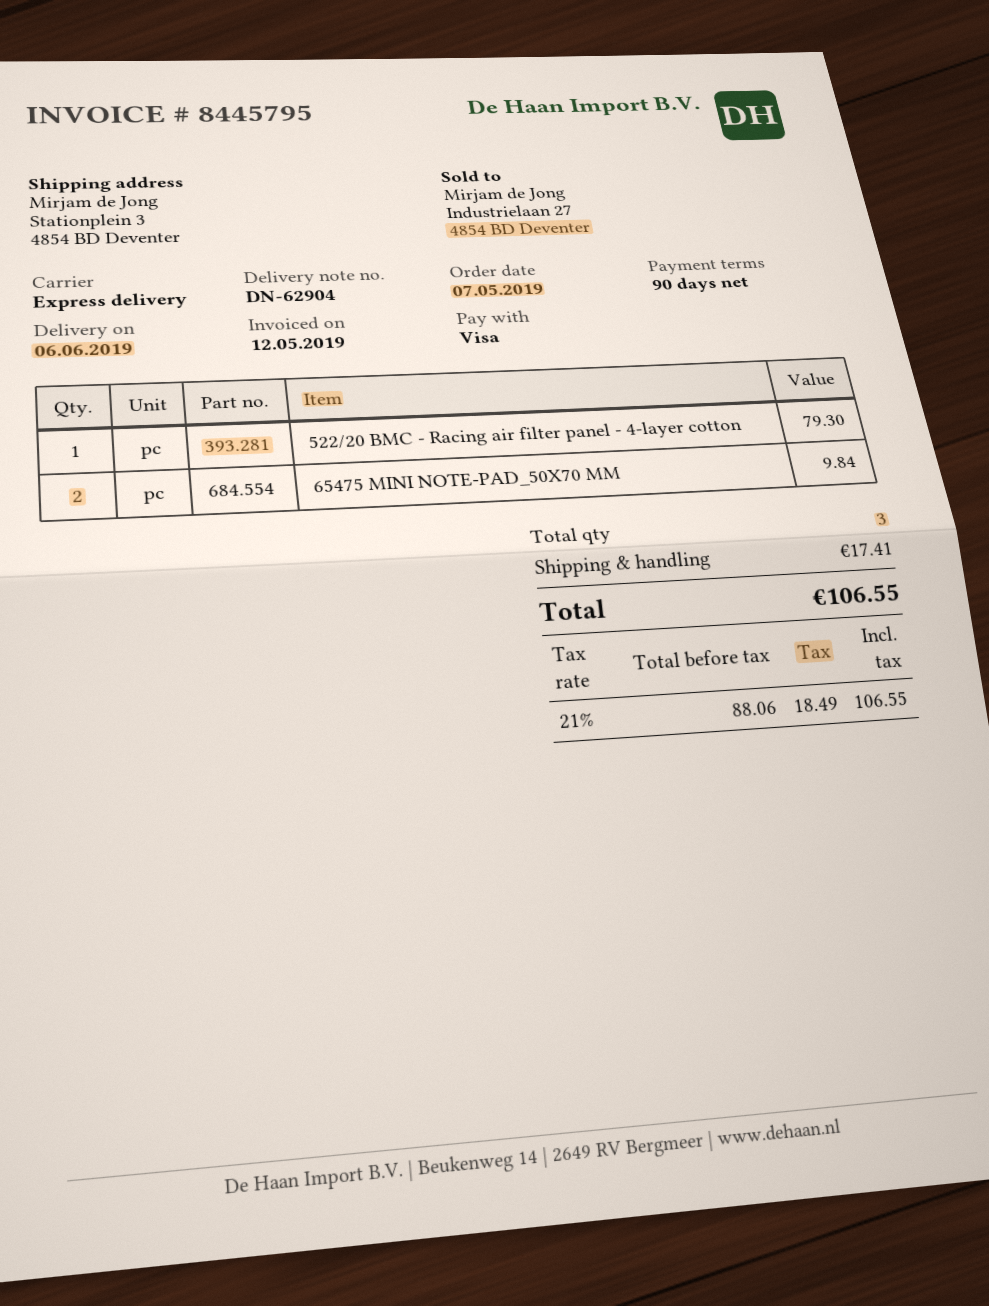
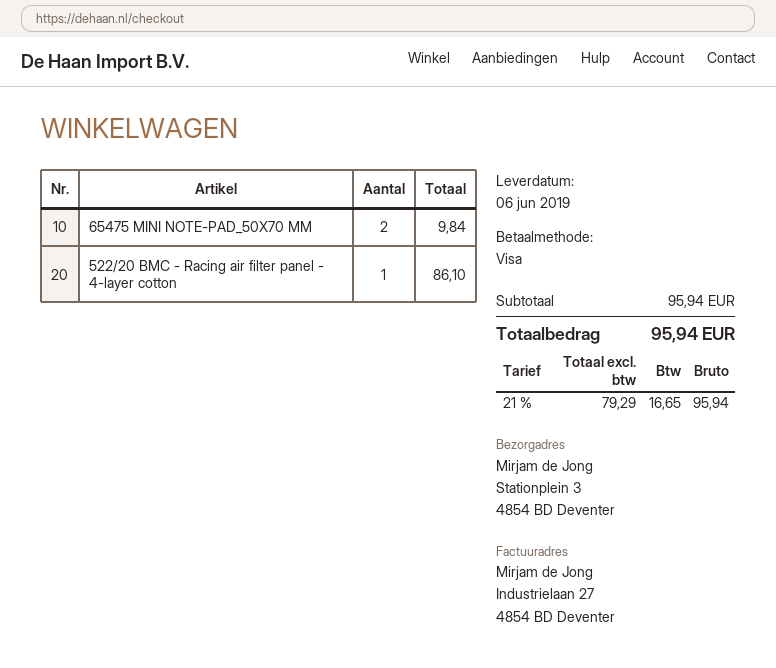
522/20 BMC - Racing air filter panel - 4-layer cotton: 1 for 79.30 -> 1 for 86.10
shipping: 17.41 -> none
net: 88.06 -> 79.29
tax: 21% = 18.49 -> 21% = 16.65
total: 106.55 -> 95.94

